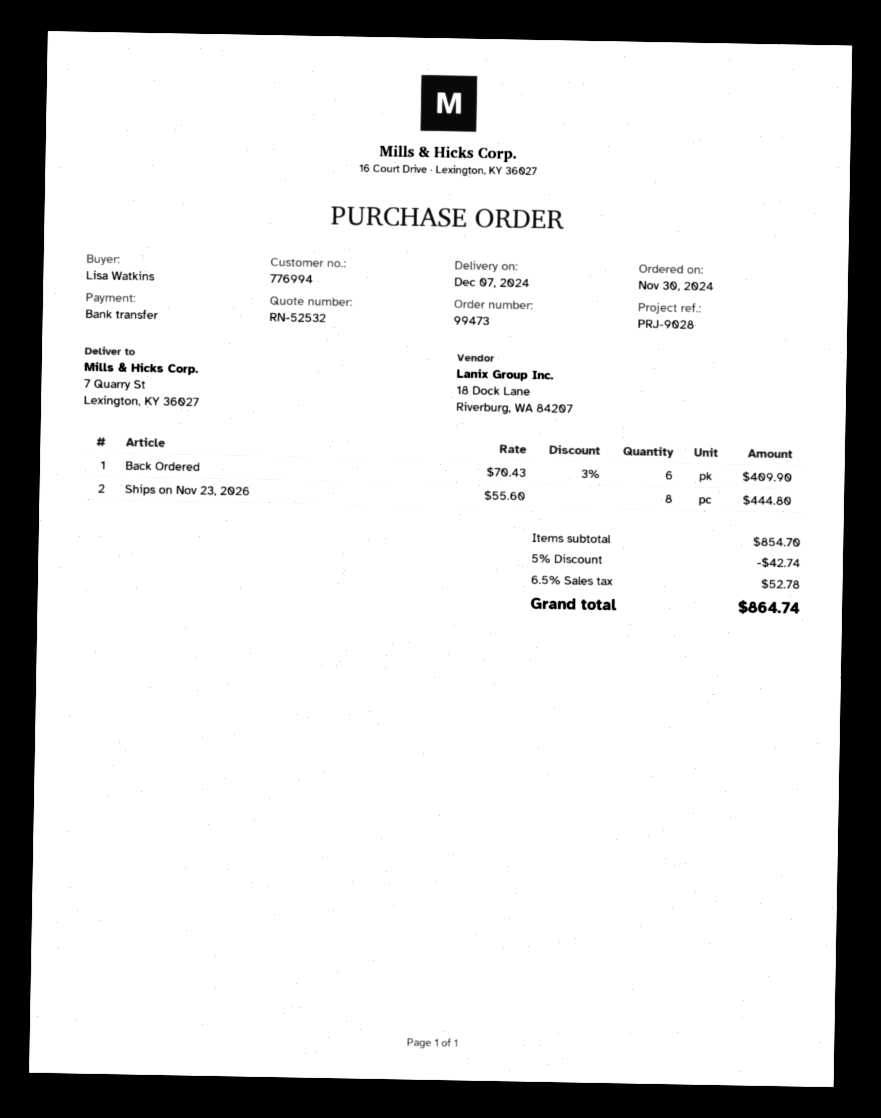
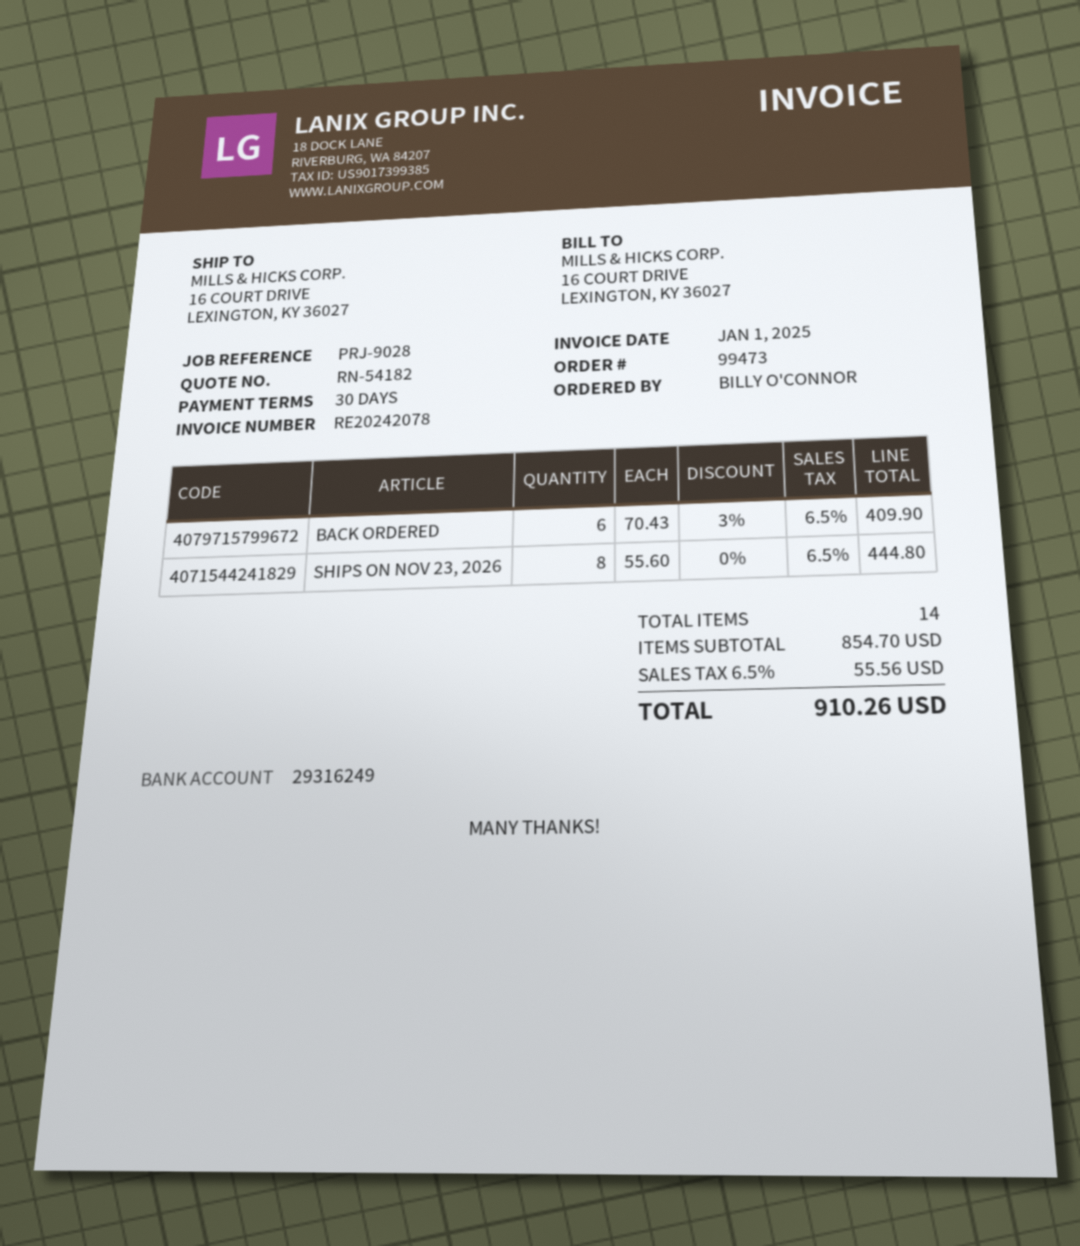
quote number: RN-52532 -> RN-54182
ordered by: Lisa Watkins -> BILLY O'CONNOR
ship to: 7 Quarry St, Lexington, KY 36027 -> 16 COURT DRIVE, LEXINGTON, KY 36027
discount: 5% = 42.74 -> none
tax: 6.5% = 52.78 -> 6.5% = 55.56
total: 864.74 -> 910.26

